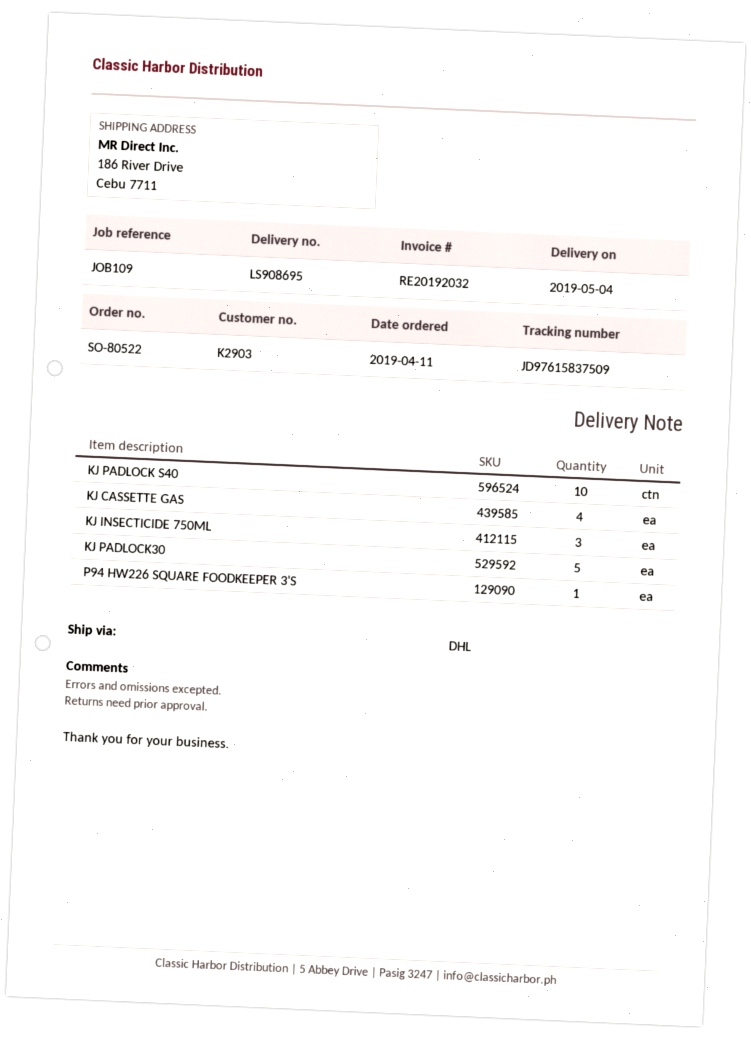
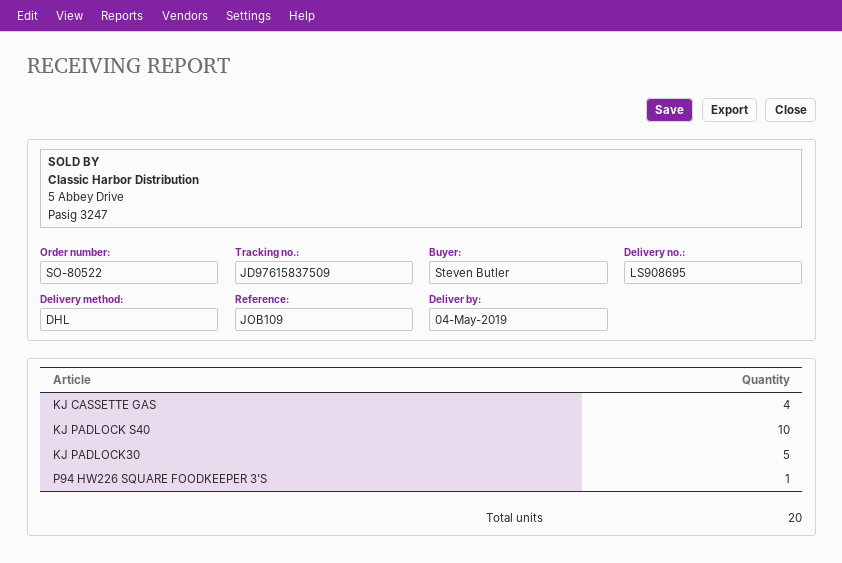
KJ INSECTICIDE 750ML: 3 -> none

